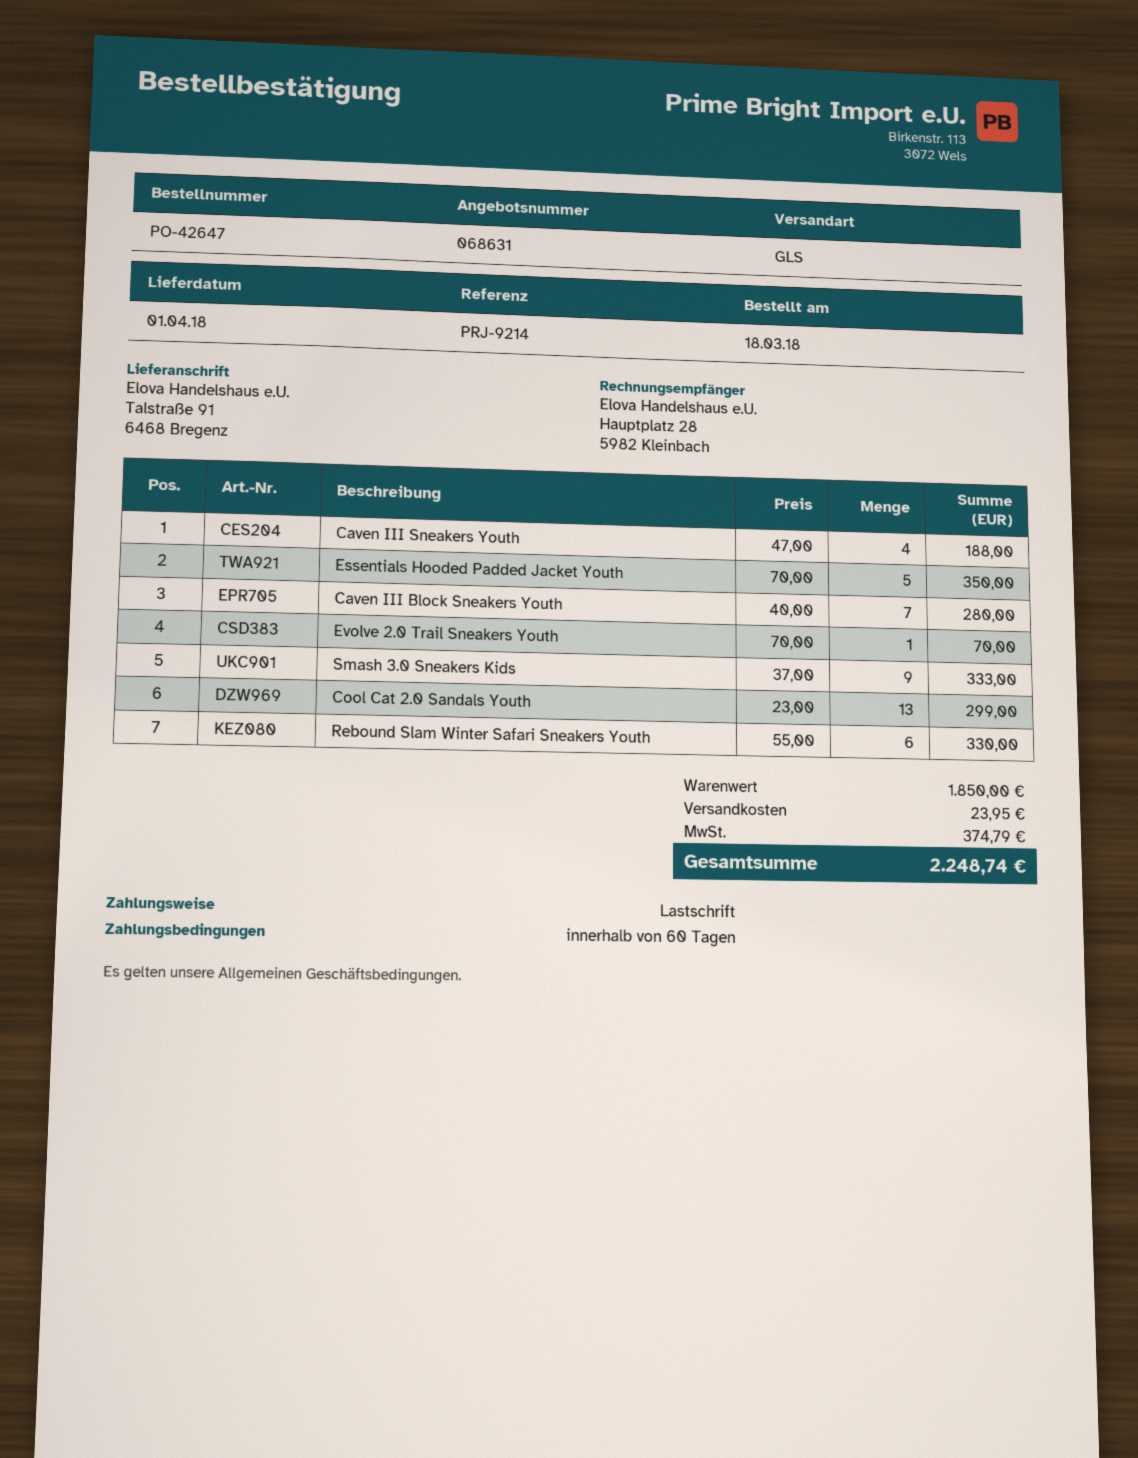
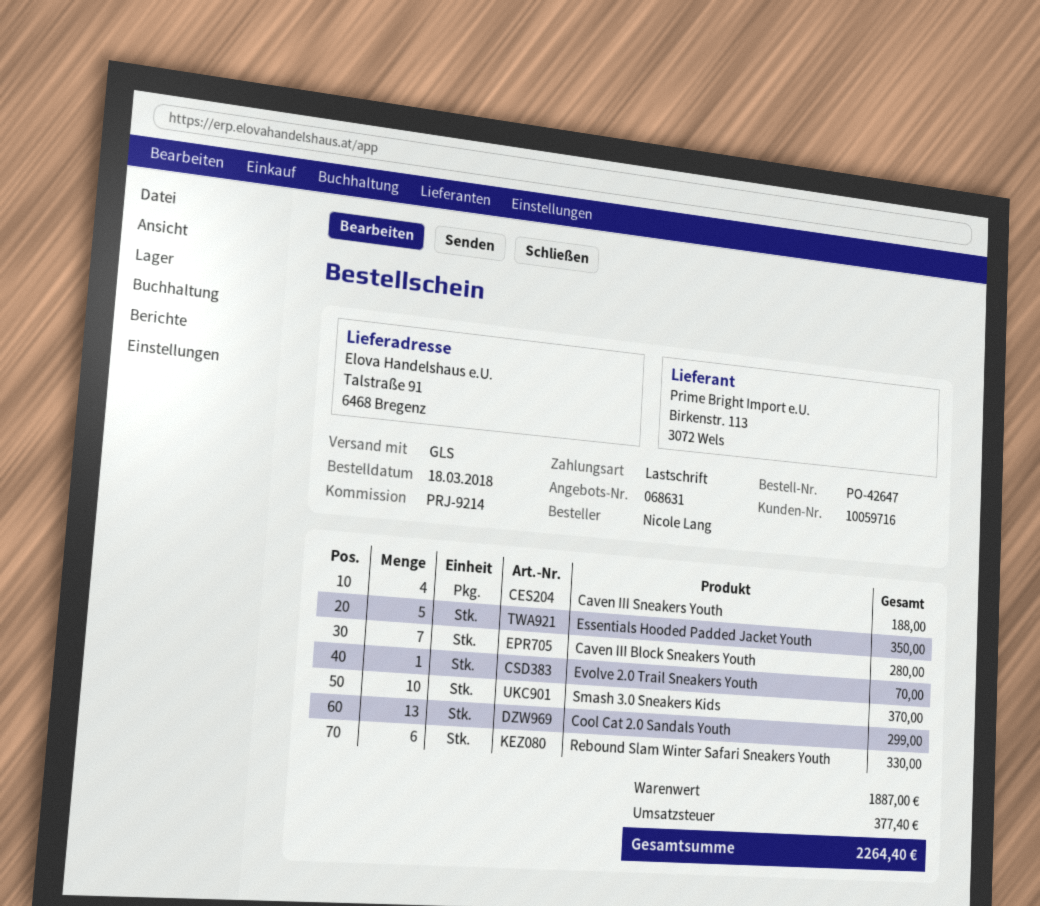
Smash 3.0 Sneakers Kids: 9 for 333.00 -> 10 for 370.00
subtotal: 1850.00 -> 1887.00
shipping: 23.95 -> none
tax: 374.79 -> 377.40
total: 2248.74 -> 2264.40

